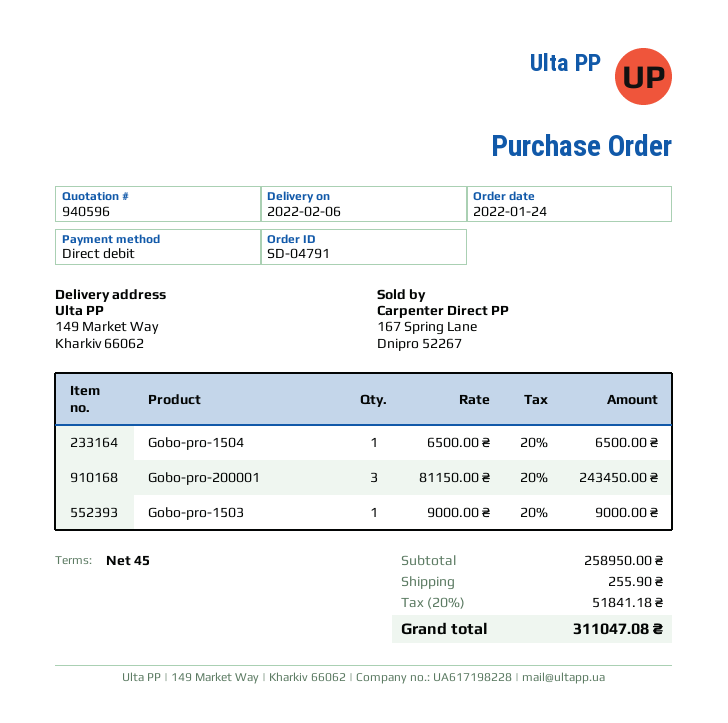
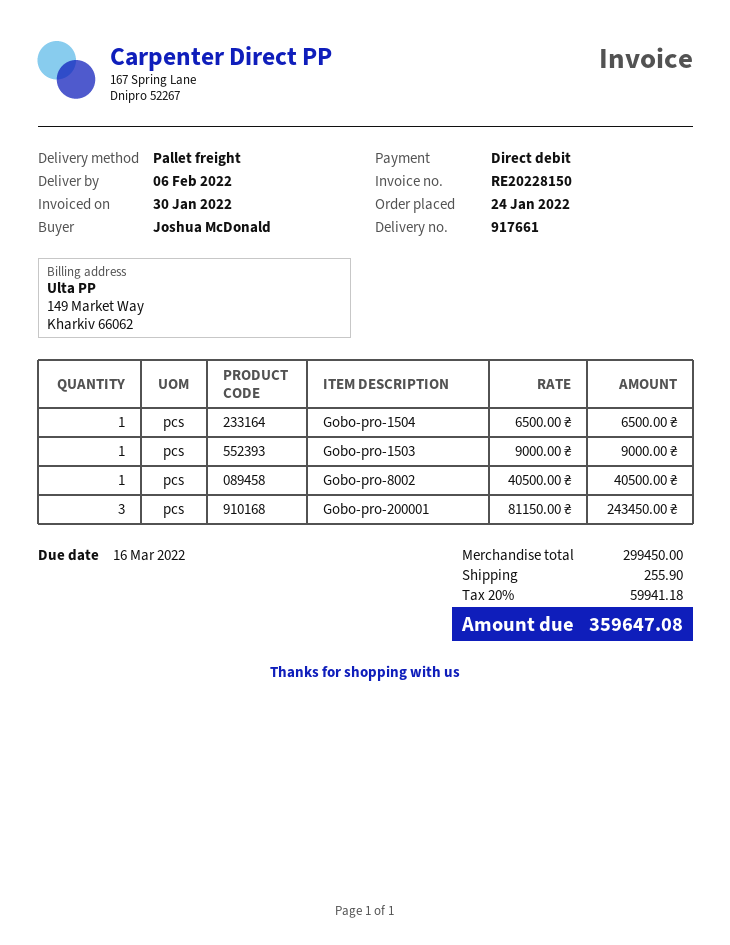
Gobo-pro-8002: none -> 1 x 40500.00 = 40500.00
subtotal: 258950.00 -> 299450.00
tax: 20% = 51841.18 -> 20% = 59941.18
total: 311047.08 -> 359647.08

